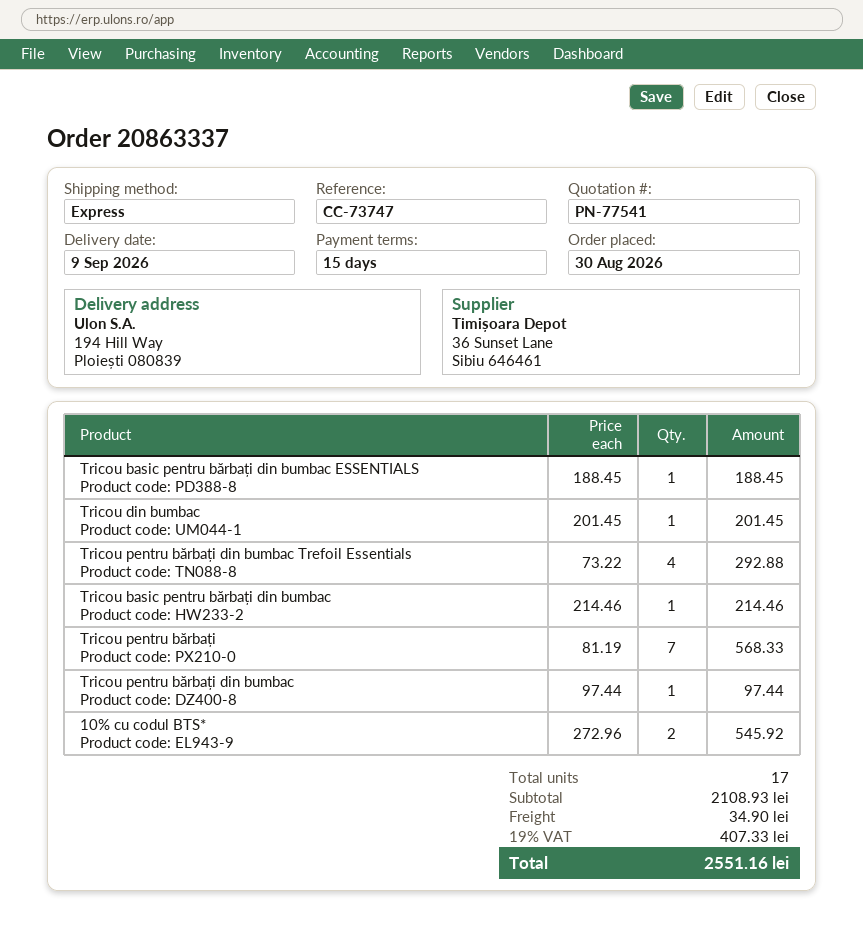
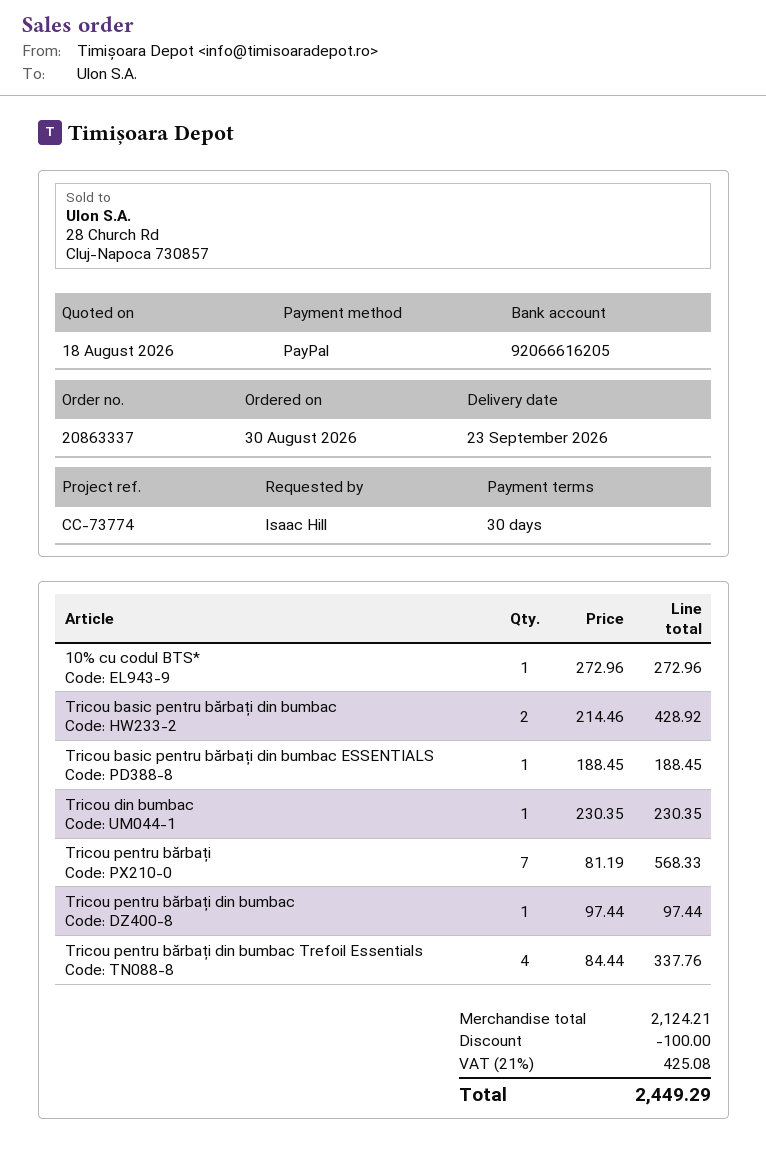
delivery date: 2026-09-09 -> 2026-09-23
payment terms: 15 days -> 30 days
reference: CC-73747 -> CC-73774
Tricou din bumbac: 1 x 201.45 = 201.45 -> 1 x 230.35 = 230.35
Tricou pentru bărbați din bumbac Trefoil Essentials: 4 x 73.22 = 292.88 -> 4 x 84.44 = 337.76
Tricou basic pentru bărbați din bumbac: 1 x 214.46 = 214.46 -> 2 x 214.46 = 428.92
10% cu codul BTS*: 2 x 272.96 = 545.92 -> 1 x 272.96 = 272.96
subtotal: 2108.93 -> 2124.21
discount: none -> 100.00
shipping: 34.90 -> none
tax: 19% = 407.33 -> 21% = 425.08
total: 2551.16 -> 2449.29

